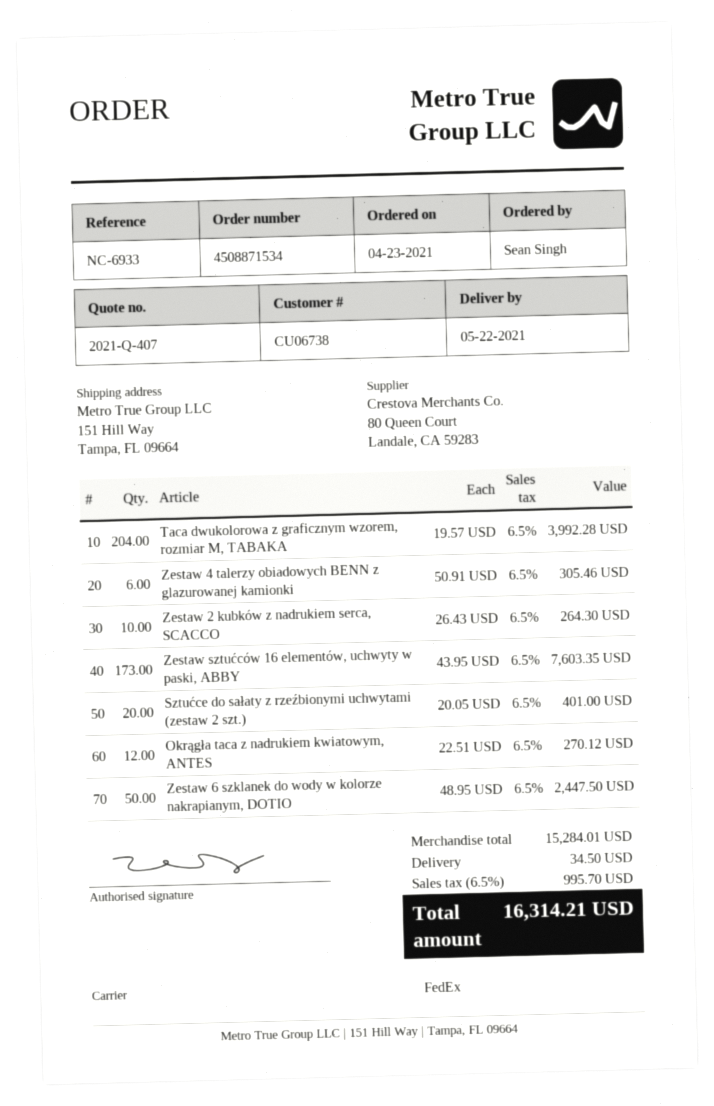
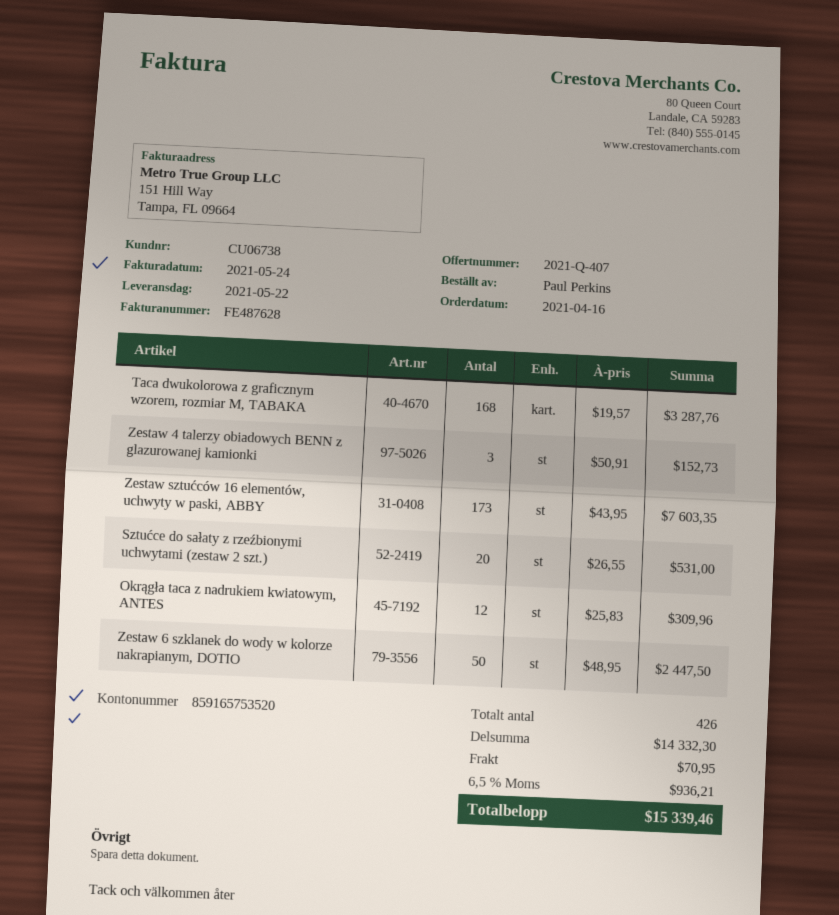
order date: 2021-04-23 -> 2021-04-16
ordered by: Sean Singh -> Paul Perkins
Taca dwukolorowa z graficznym wzorem, rozmiar M, TABAKA: 204 x 19.57 = 3992.28 -> 168 x 19.57 = 3287.76
Zestaw 4 talerzy obiadowych BENN z glazurowanej kamionki: 6 x 50.91 = 305.46 -> 3 x 50.91 = 152.73
Zestaw 2 kubków z nadrukiem serca, SCACCO: 10 x 26.43 = 264.30 -> none
Sztućce do sałaty z rzeźbionymi uchwytami (zestaw 2 szt.): 20 x 20.05 = 401.00 -> 20 x 26.55 = 531.00
Okrągła taca z nadrukiem kwiatowym, ANTES: 12 x 22.51 = 270.12 -> 12 x 25.83 = 309.96
subtotal: 15284.01 -> 14332.30
shipping: 34.50 -> 70.95
tax: 6.5% = 995.70 -> 6.5% = 936.21
total: 16314.21 -> 15339.46

